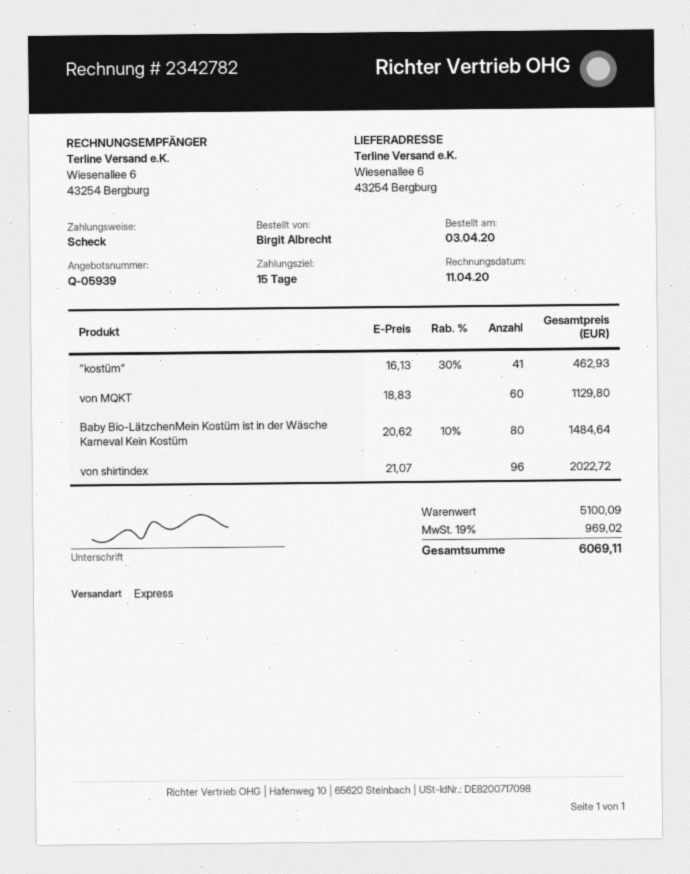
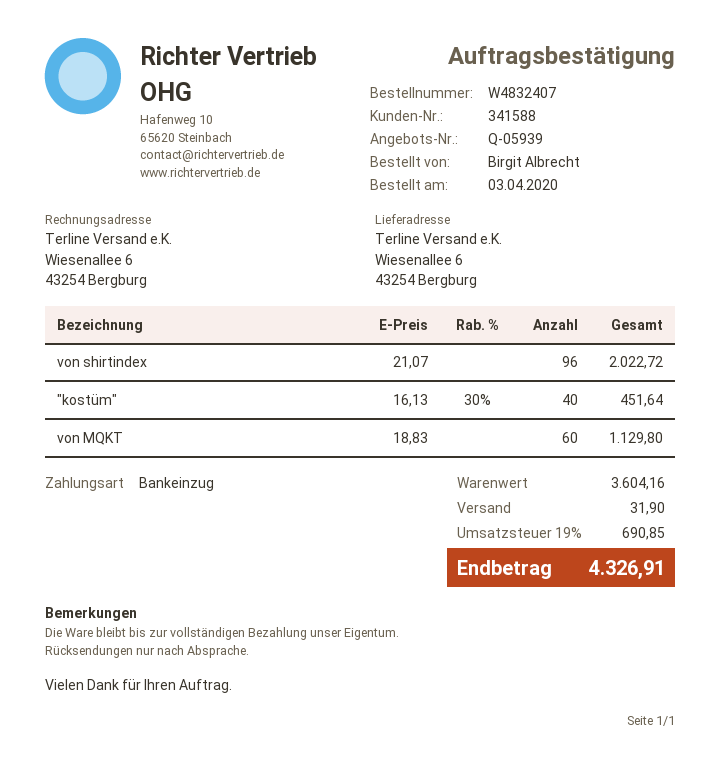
payment method: cheque -> direct debit
"kostüm": 41 x 16.13 - 30% = 462.93 -> 40 x 16.13 - 30% = 451.64
Baby Bio-LätzchenMein Kostüm ist in der Wäsche Karneval Kein Kostüm: 80 x 20.62 - 10% = 1484.64 -> none
subtotal: 5100.09 -> 3604.16
shipping: none -> 31.90
tax: 19% = 969.02 -> 19% = 690.85
total: 6069.11 -> 4326.91

